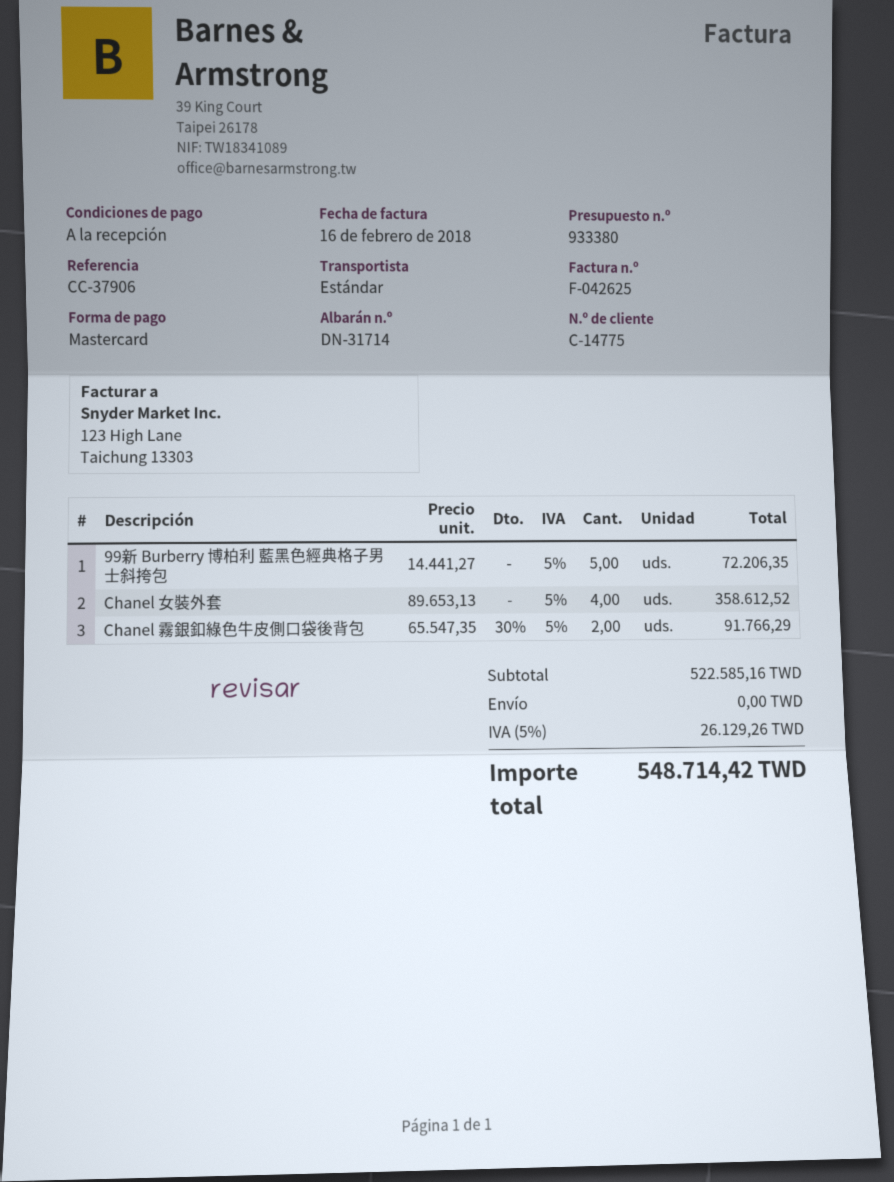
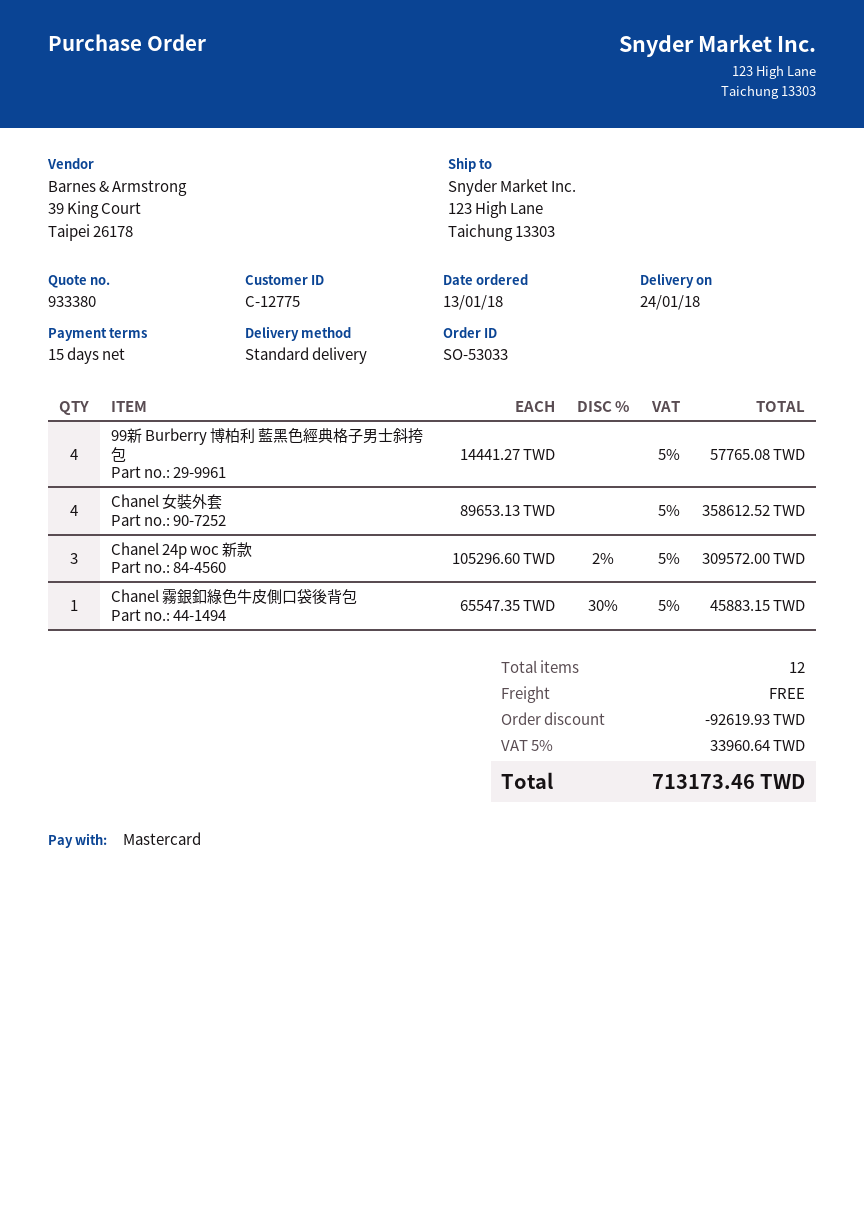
payment terms: on receipt -> 15 days
customer number: C-14775 -> C-12775
99新 Burberry 博柏利 藍黑色經典格子男士斜挎包: 5 x 14441.27 = 72206.35 -> 4 x 14441.27 = 57765.08
Chanel 霧銀釦綠色牛皮側口袋後背包: 2 x 65547.35 - 30% = 91766.29 -> 1 x 65547.35 - 30% = 45883.15
Chanel 24p woc 新款: none -> 3 x 105296.60 - 2% = 309572.00
discount: none -> 92619.93
tax: 5% = 26129.26 -> 5% = 33960.64
total: 548714.42 -> 713173.46

